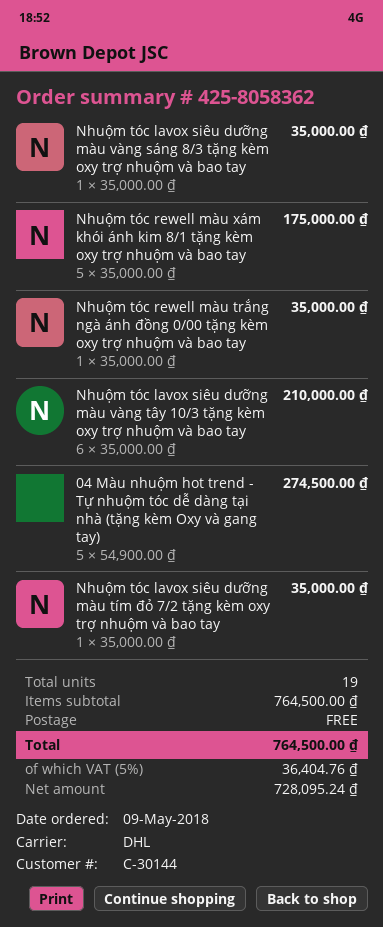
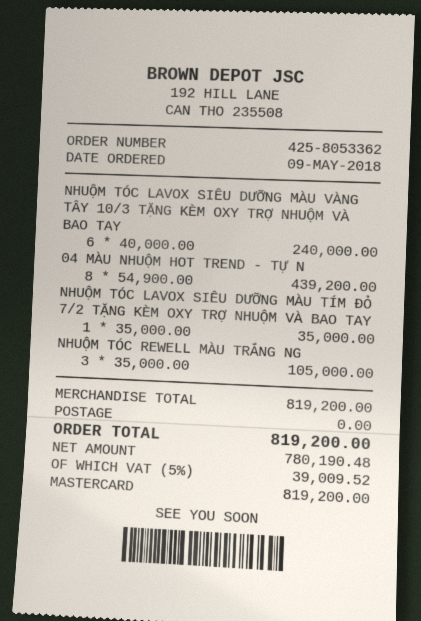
order number: 425-8058362 -> 425-8053362
Nhuộm tóc lavox siêu dưỡng màu vàng sáng 8/3 tặng kèm oxy trợ nhuộm và bao tay: 1 x 35000.00 = 35000.00 -> none
Nhuộm tóc rewell màu xám khói ánh kim 8/1 tặng kèm oxy trợ nhuộm và bao tay: 5 x 35000.00 = 175000.00 -> none
Nhuộm tóc rewell màu trắng ngà ánh đồng 0/00 tặng kèm oxy trợ nhuộm và bao tay: 1 x 35000.00 = 35000.00 -> 3 x 35000.00 = 105000.00
Nhuộm tóc lavox siêu dưỡng màu vàng tây 10/3 tặng kèm oxy trợ nhuộm và bao tay: 6 x 35000.00 = 210000.00 -> 6 x 40000.00 = 240000.00
04 Màu nhuộm hot trend - Tự nhuộm tóc dễ dàng tại nhà (tặng kèm Oxy và gang tay): 5 x 54900.00 = 274500.00 -> 8 x 54900.00 = 439200.00
subtotal: 764500.00 -> 819200.00
net: 728095.24 -> 780190.48
tax: 5% = 36404.76 -> 5% = 39009.52
total: 764500.00 -> 819200.00

